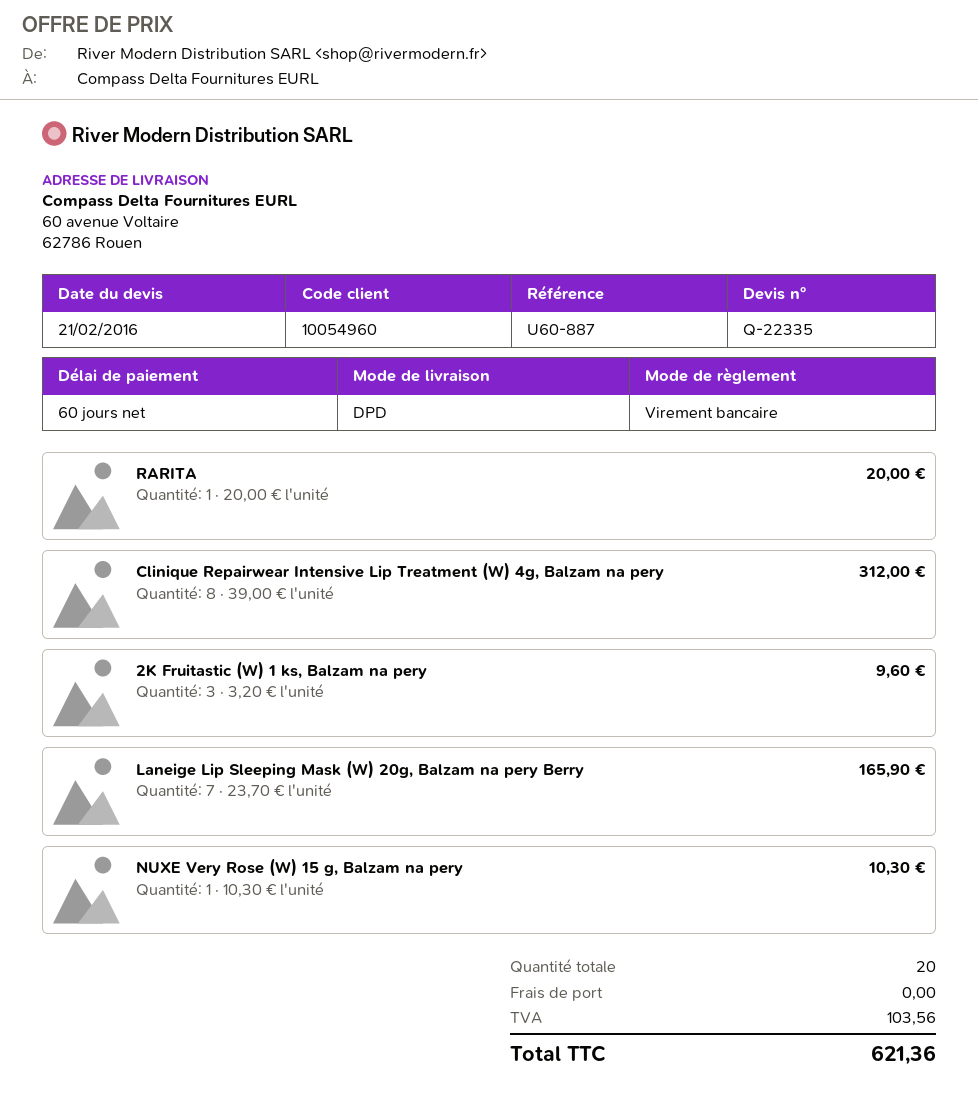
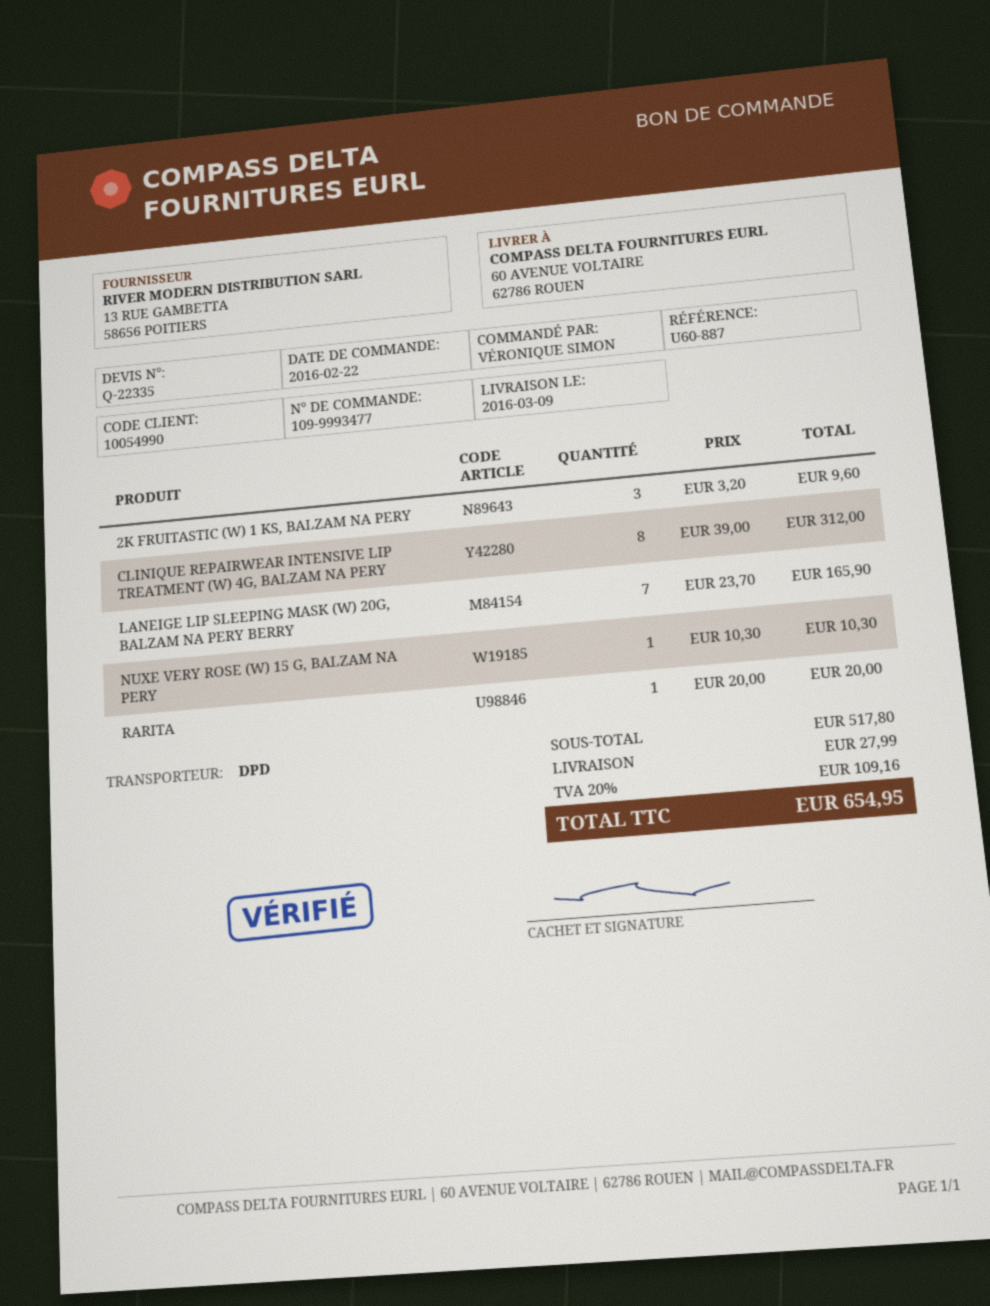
customer number: 10054960 -> 10054990
shipping: 0.00 -> 27.99
tax: 103.56 -> 109.16
total: 621.36 -> 654.95

